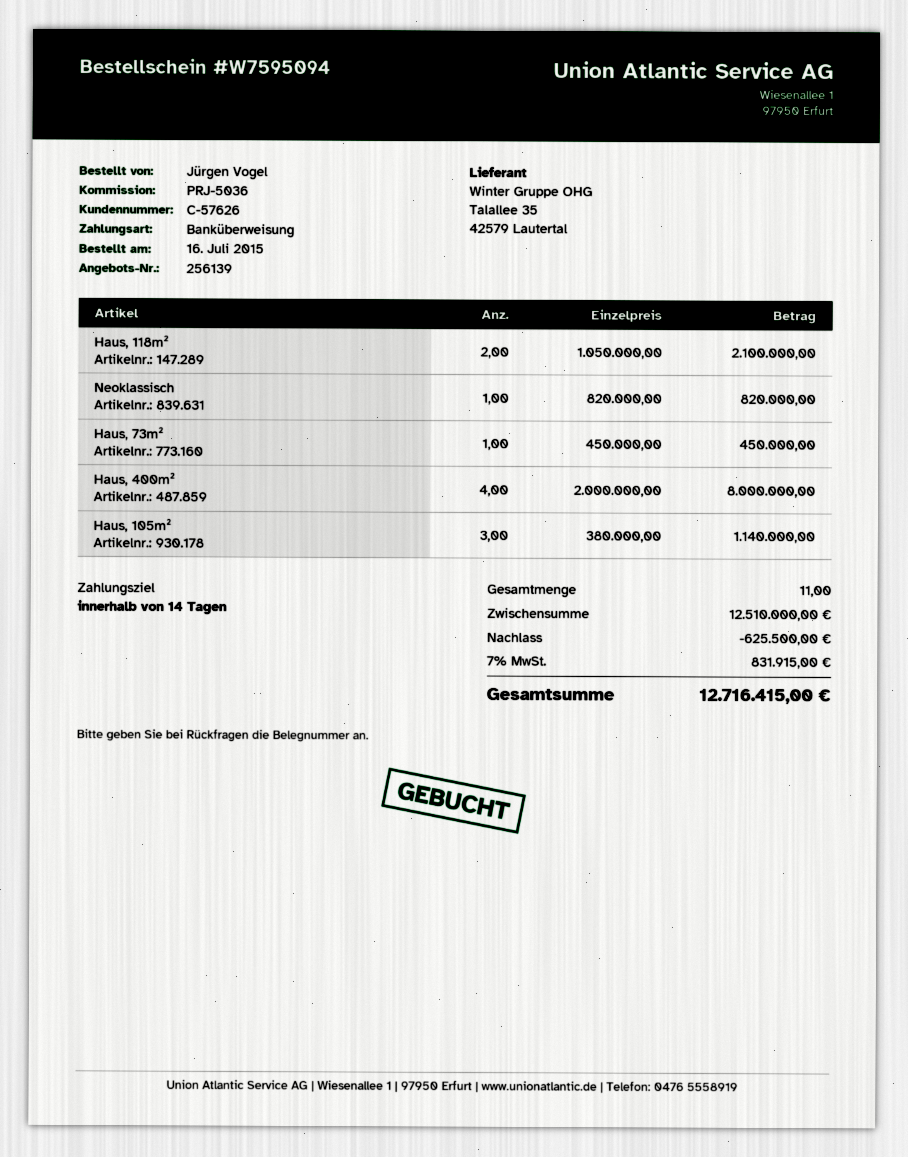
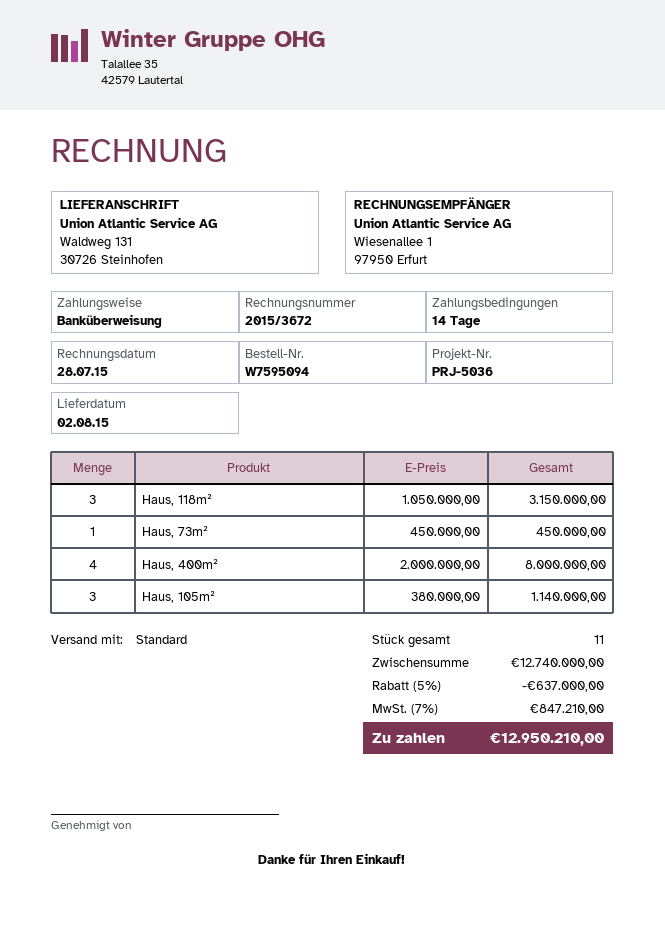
Haus, 118m²: 2 x 1050000.00 = 2100000.00 -> 3 x 1050000.00 = 3150000.00
Neoklassisch: 1 x 820000.00 = 820000.00 -> none
subtotal: 12510000.00 -> 12740000.00
discount: 625500.00 -> 637000.00
tax: 7% = 831915.00 -> 7% = 847210.00
total: 12716415.00 -> 12950210.00

